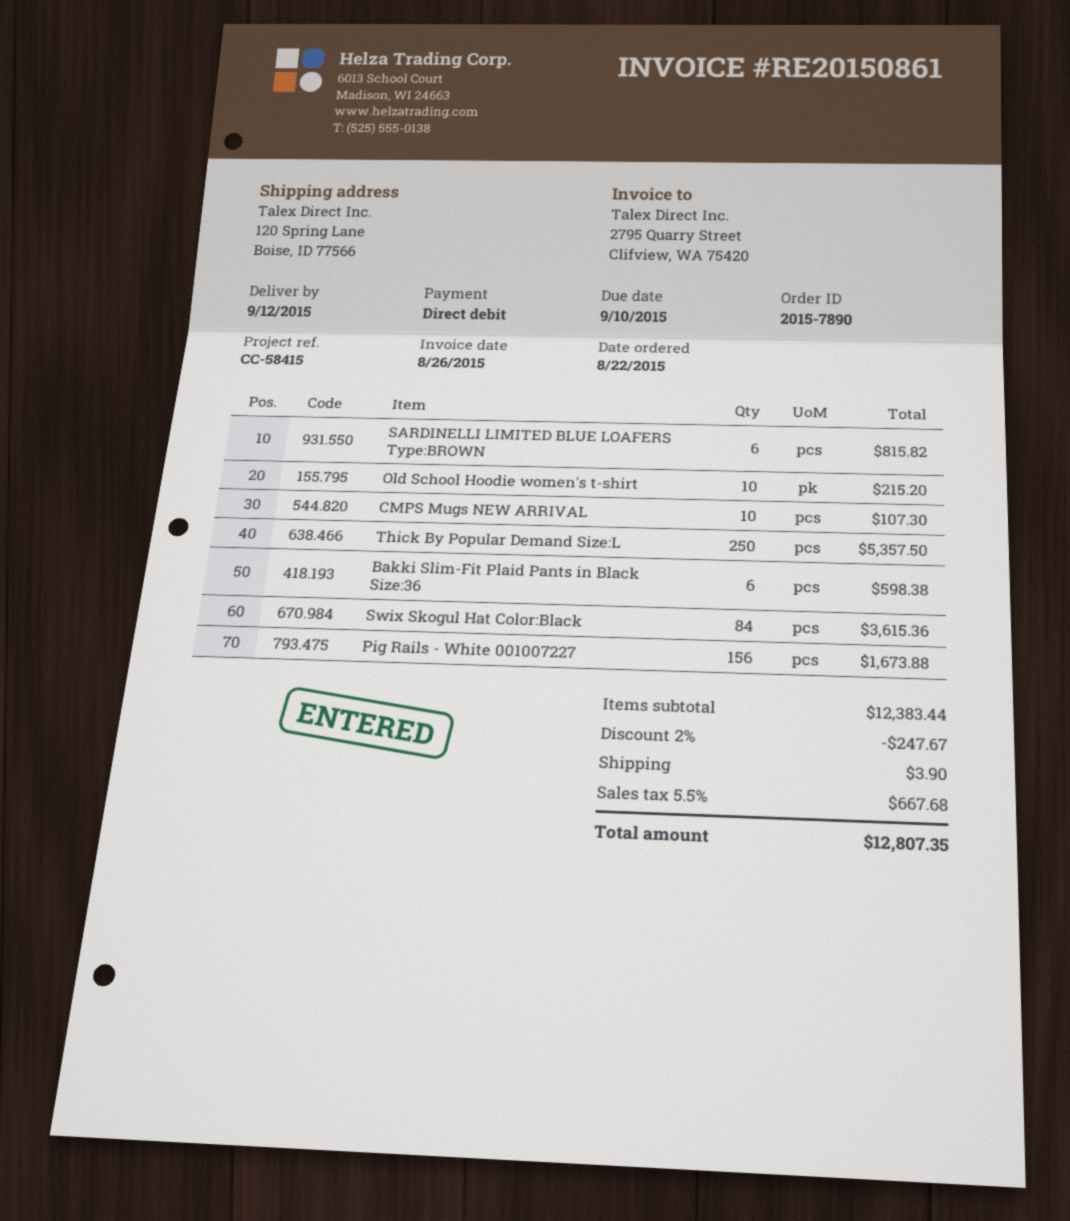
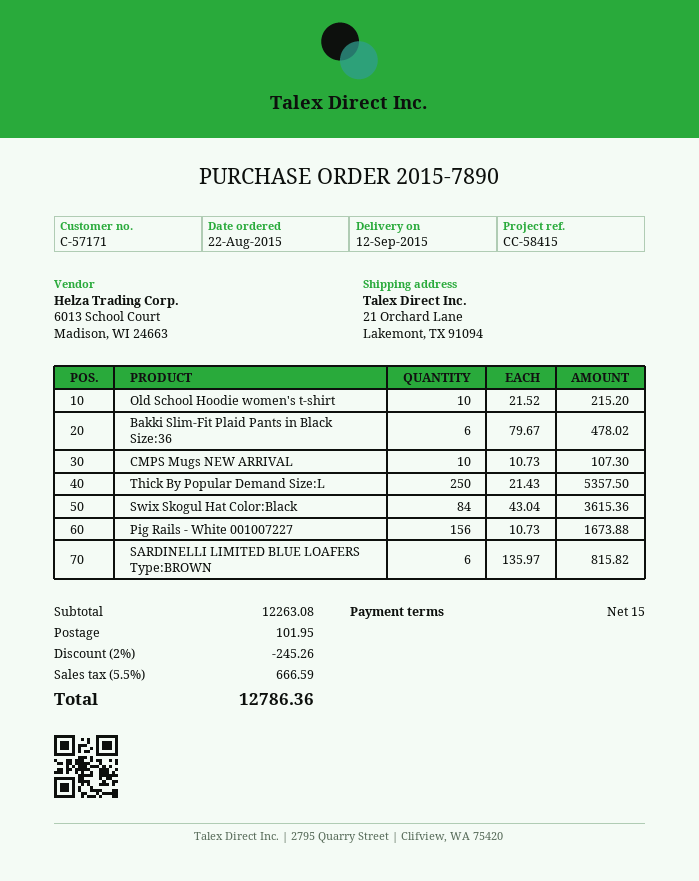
ship to: 120 Spring Lane, Boise, ID 77566 -> 21 Orchard Lane, Lakemont, TX 91094
Bakki Slim-Fit Plaid Pants in Black Size:36: 6 for 598.38 -> 6 for 478.02
subtotal: 12383.44 -> 12263.08
discount: 2% = 247.67 -> 2% = 245.26
shipping: 3.90 -> 101.95
tax: 5.5% = 667.68 -> 5.5% = 666.59
total: 12807.35 -> 12786.36

